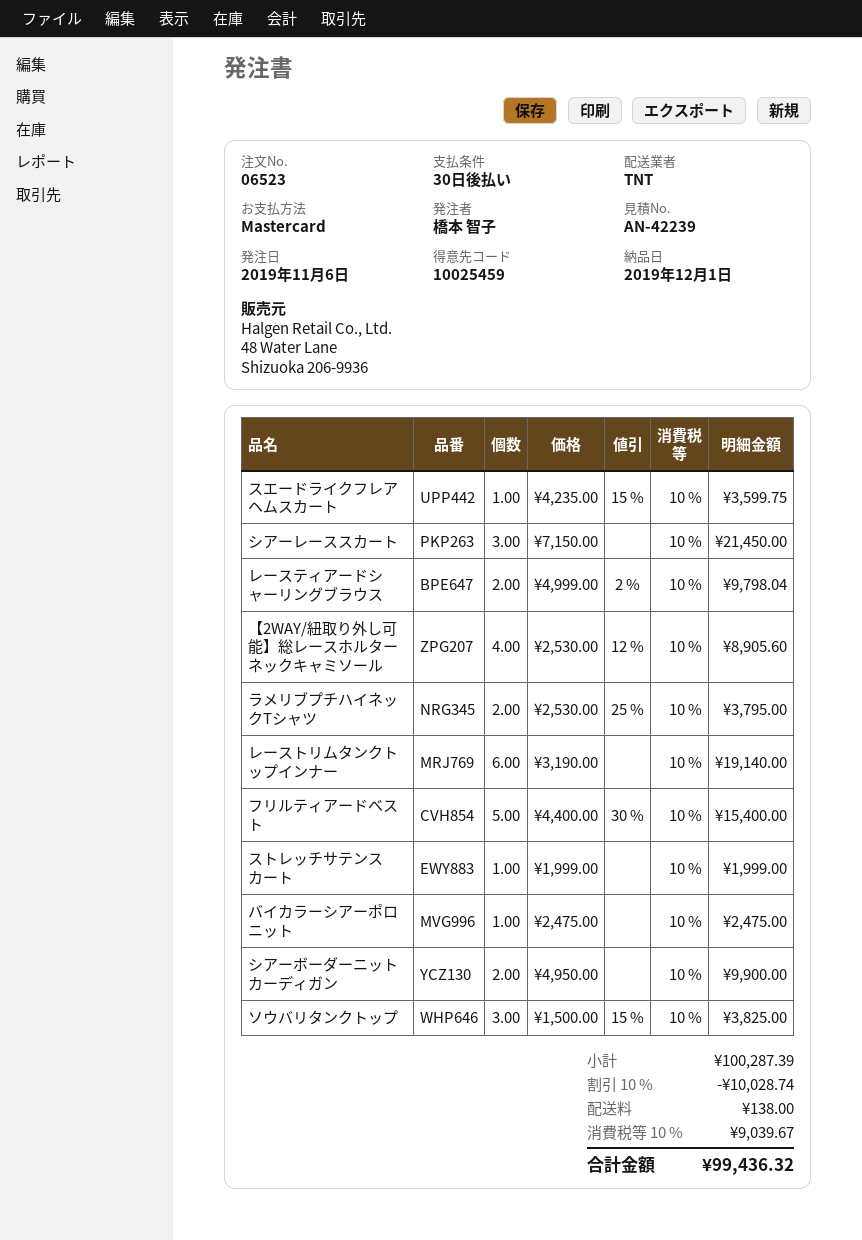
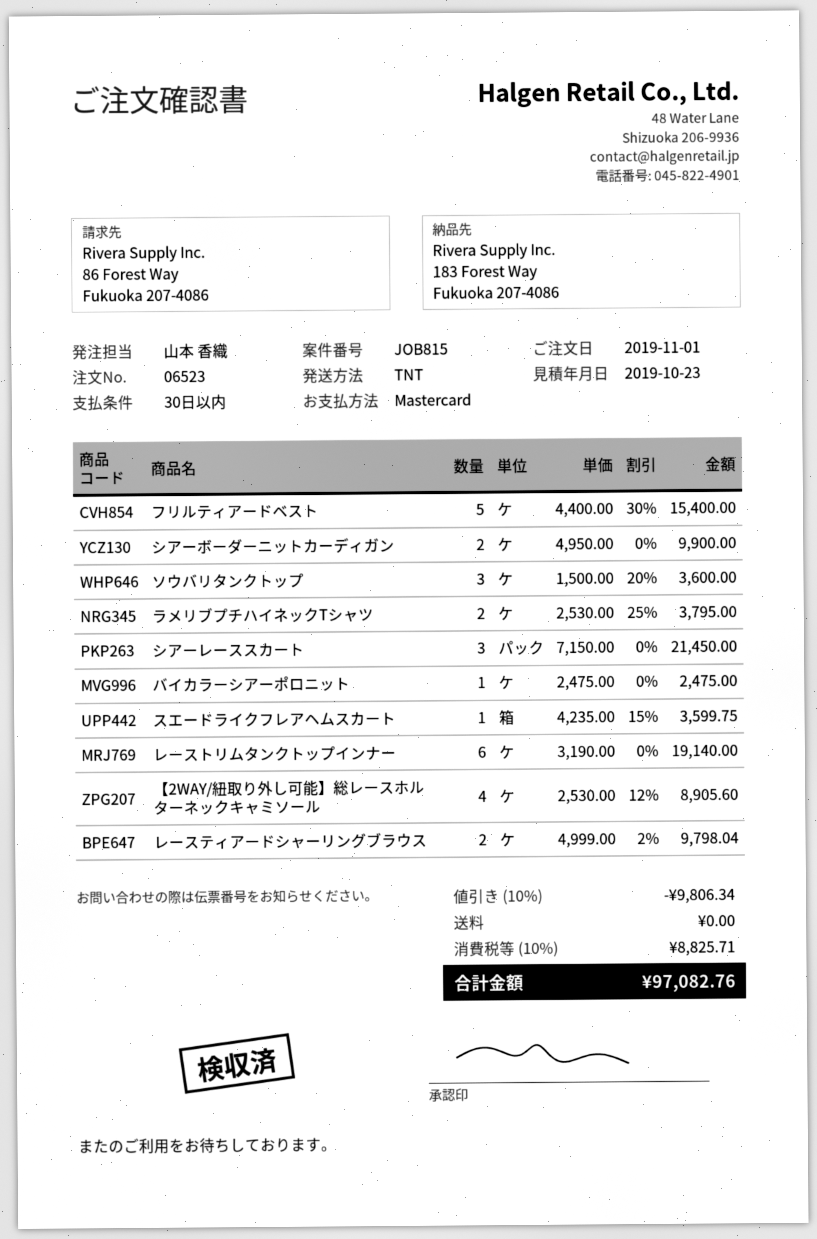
order date: 2019-11-06 -> 2019-11-01
ordered by: 橋本 智子 -> 山本 香織
ストレッチサテンスカート: 1 x 1999.00 = 1999.00 -> none
ソウバリタンクトップ: 3 x 1500.00 - 15% = 3825.00 -> 3 x 1500.00 - 20% = 3600.00
discount: 10% = 10028.74 -> 10% = 9806.34
shipping: 138.00 -> 0.00
tax: 10% = 9039.67 -> 10% = 8825.71
total: 99436.32 -> 97082.76

